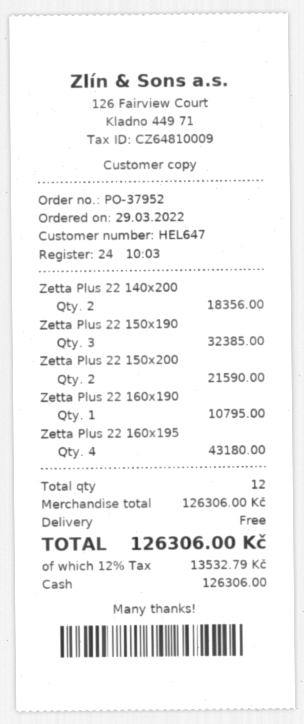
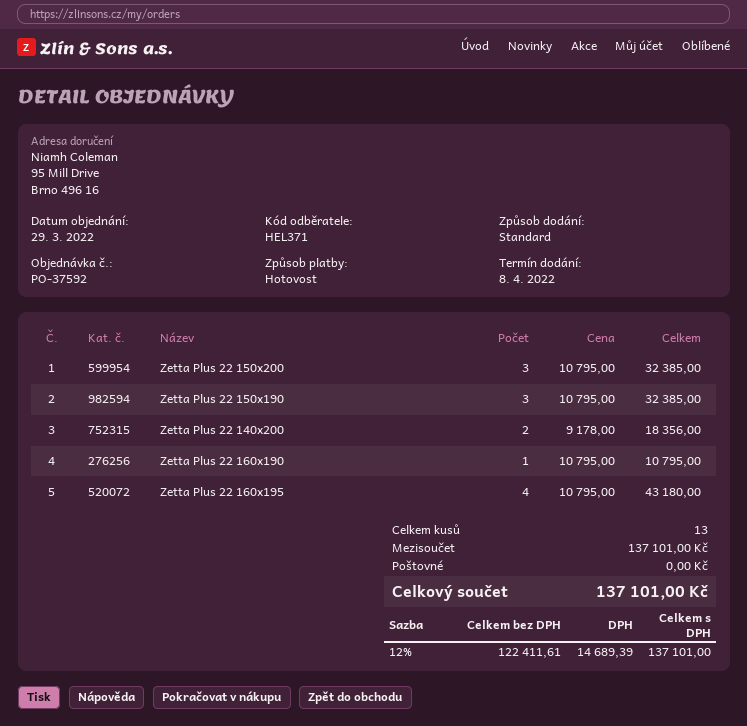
order number: PO-37952 -> PO-37592
customer number: HEL647 -> HEL371
Zetta Plus 22 150x200: 2 for 21590.00 -> 3 for 32385.00
total quantity: 12 -> 13
subtotal: 126306.00 -> 137101.00
tax: 12% = 13532.79 -> 12% = 14689.39
total: 126306.00 -> 137101.00

